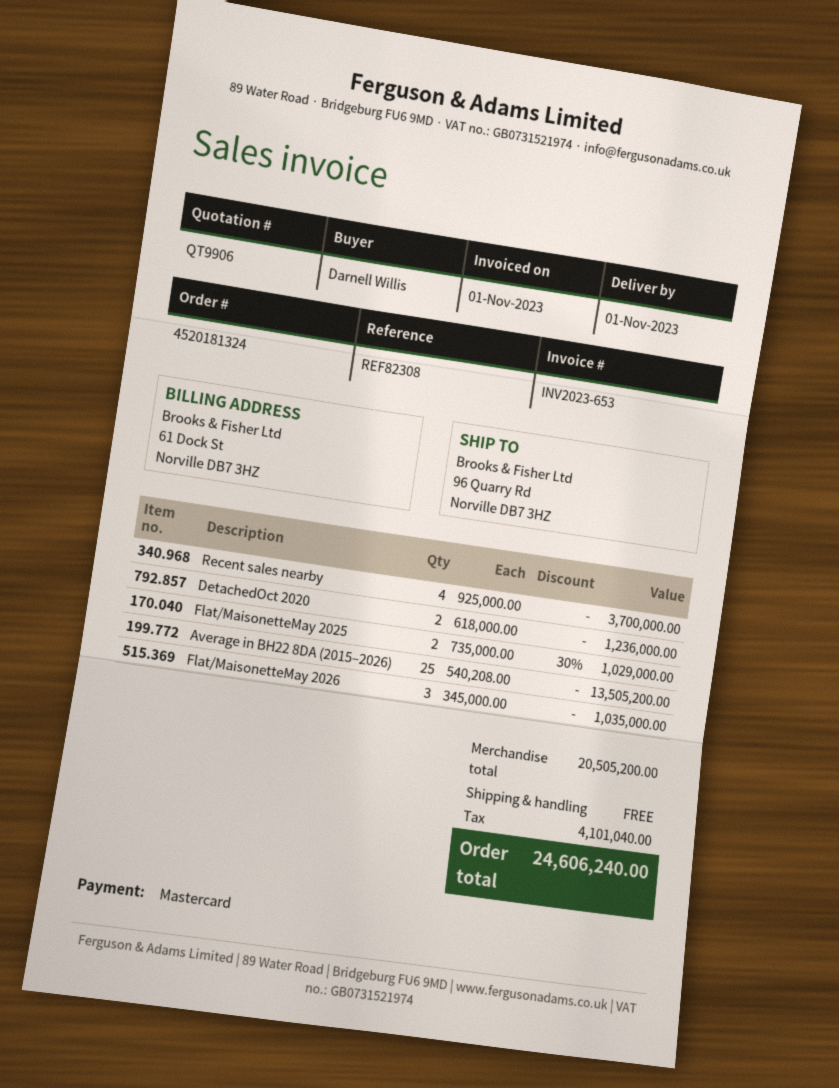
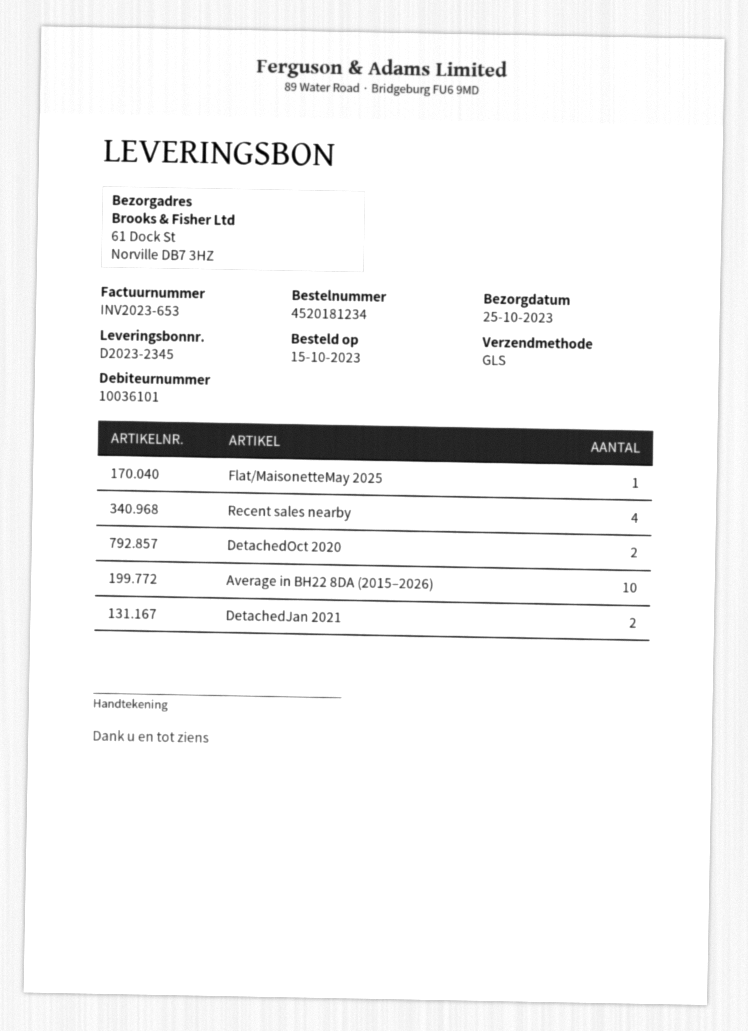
order number: 4520181324 -> 4520181234
delivery date: 2023-11-01 -> 2023-10-25
ship to: 96 Quarry Rd, Norville DB7 3HZ -> 61 Dock St, Norville DB7 3HZ
Flat/MaisonetteMay 2025: 2 -> 1
Average in BH22 8DA (2015–2026): 25 -> 10
Flat/MaisonetteMay 2026: 3 -> none
DetachedJan 2021: none -> 2

